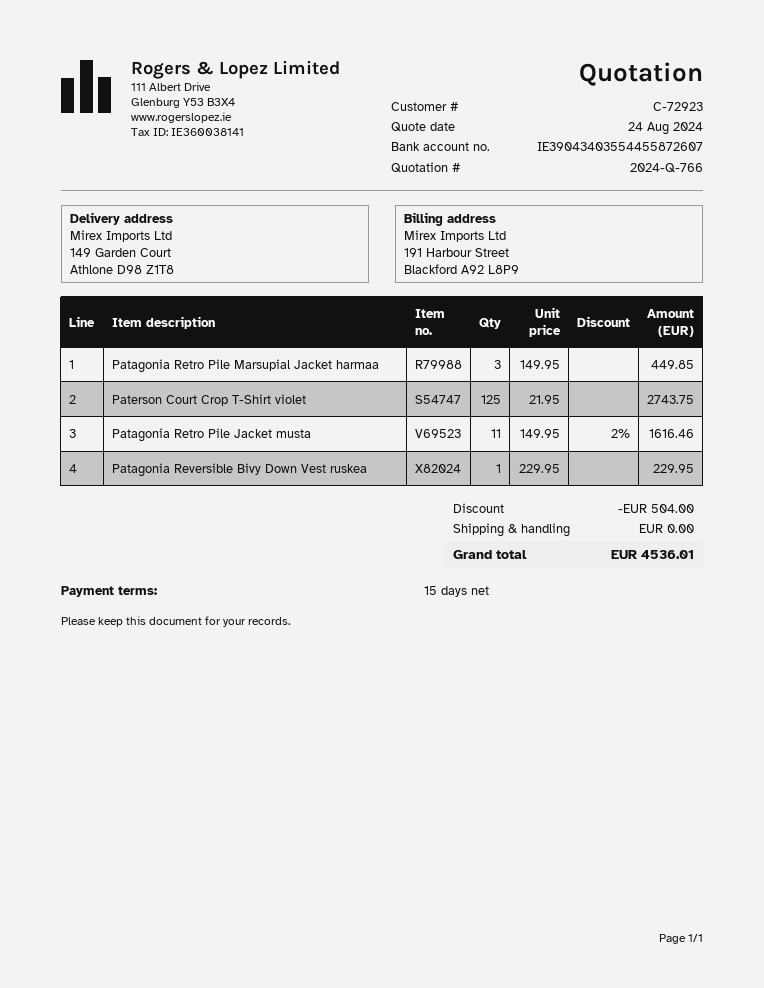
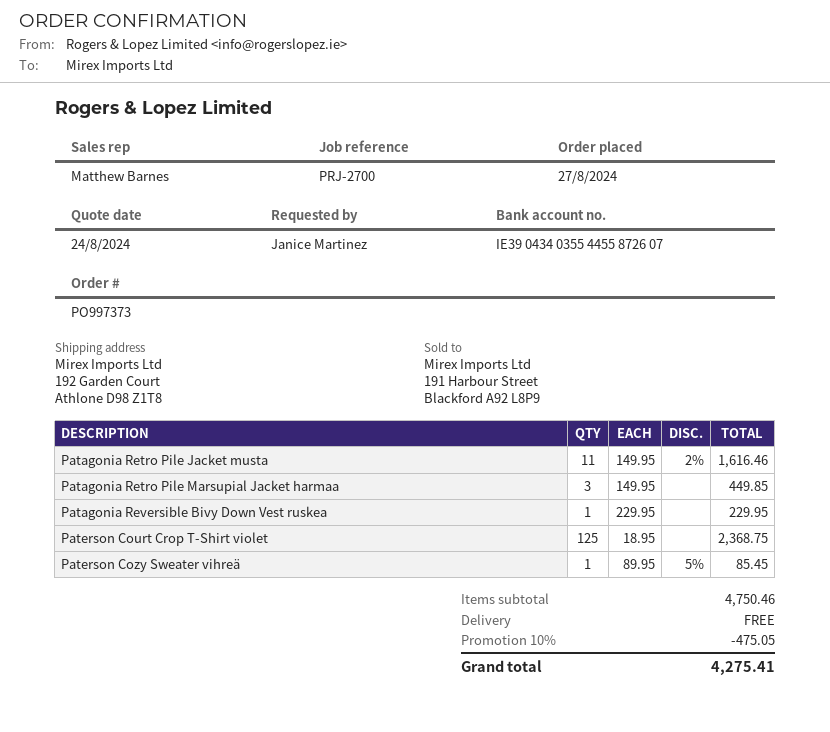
ship to: 149 Garden Court, Athlone D98 Z1T8 -> 192 Garden Court, Athlone D98 Z1T8
Paterson Court Crop T-Shirt violet: 125 x 21.95 = 2743.75 -> 125 x 18.95 = 2368.75
Paterson Cozy Sweater vihreä: none -> 1 x 89.95 - 5% = 85.45
discount: 504.00 -> 475.05
total: 4536.01 -> 4275.41

